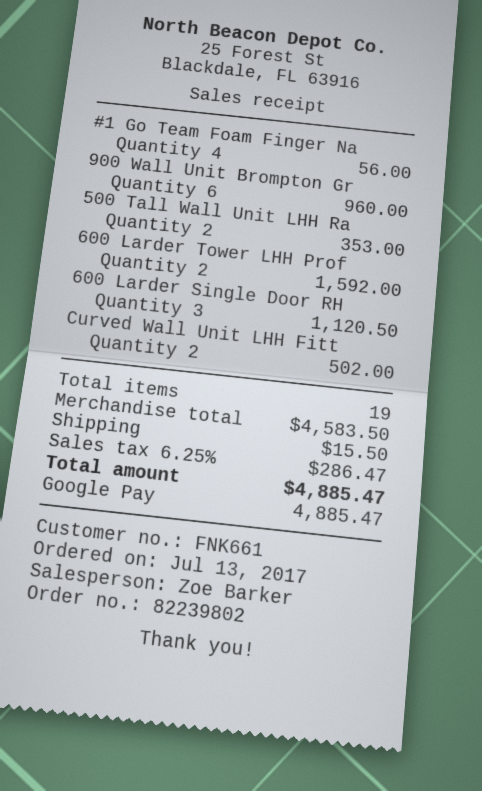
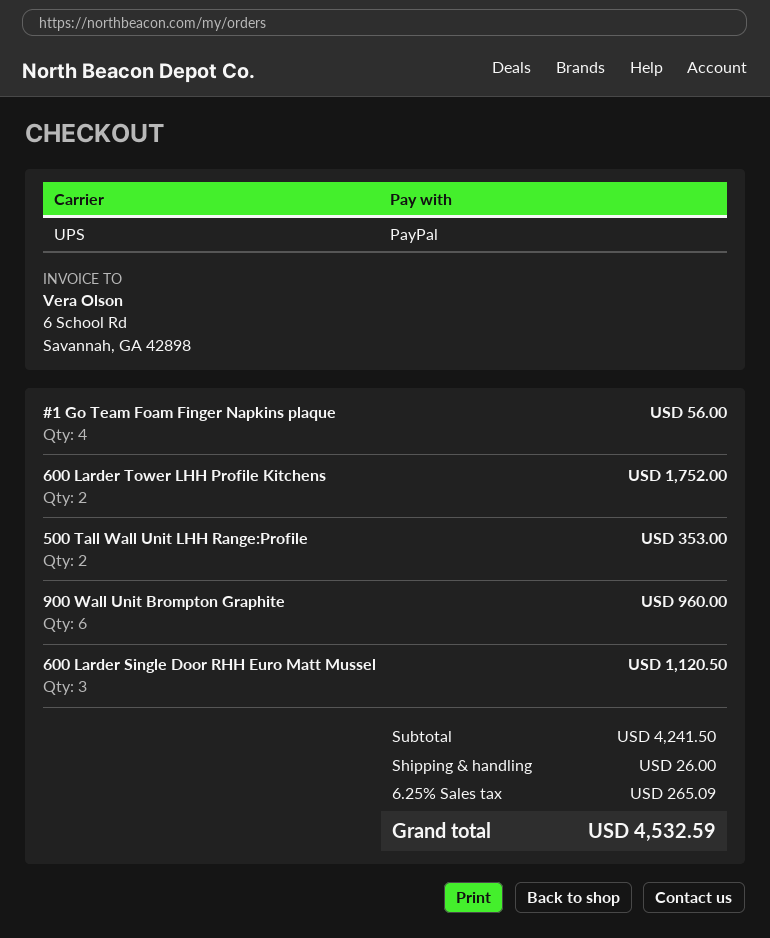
payment method: Google Pay -> PayPal
600 Larder Tower LHH Prof: 2 for 1592.00 -> 2 for 1752.00
Curved Wall Unit LHH Fitt: 2 for 502.00 -> none
subtotal: 4583.50 -> 4241.50
shipping: 15.50 -> 26.00
tax: 6.25% = 286.47 -> 6.25% = 265.09
total: 4885.47 -> 4532.59

